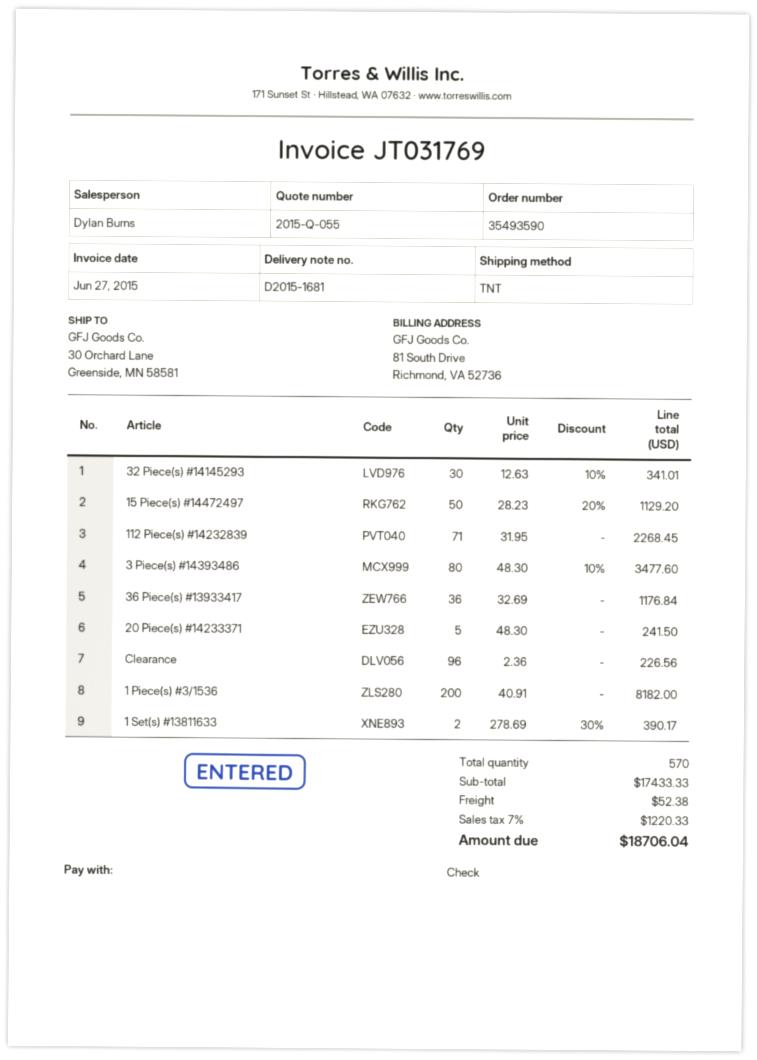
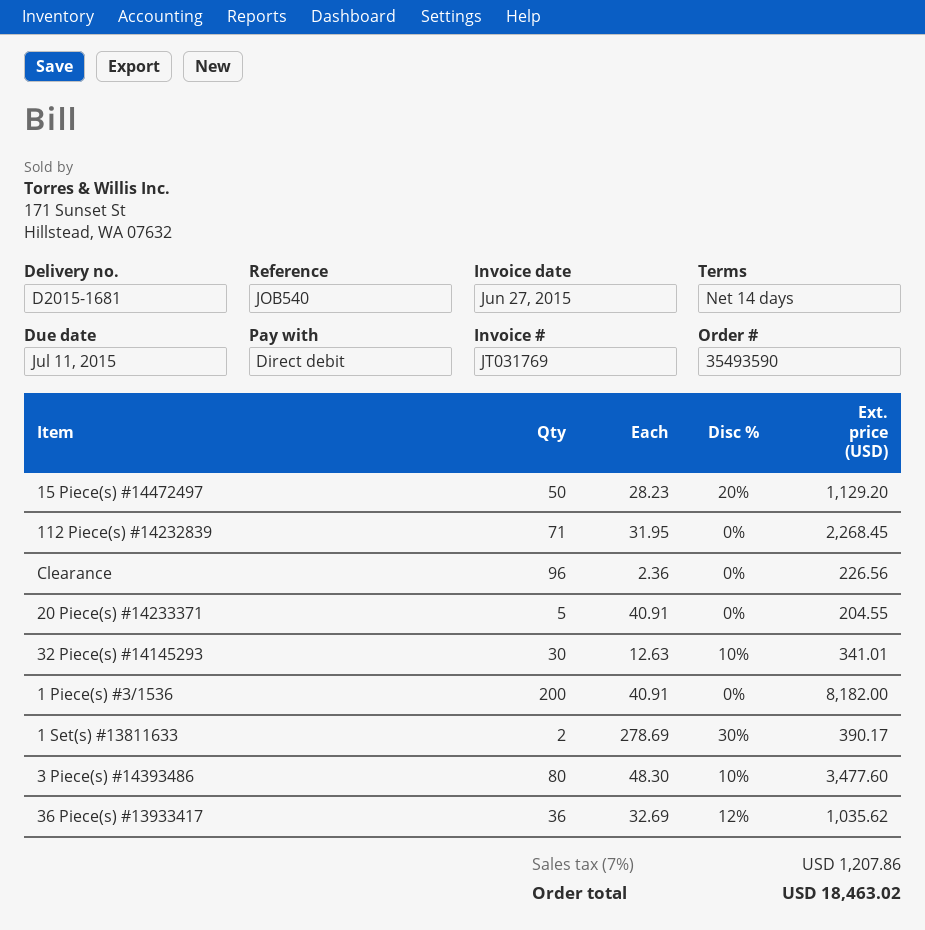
payment method: cheque -> direct debit
36 Piece(s) #13933417: 36 x 32.69 = 1176.84 -> 36 x 32.69 - 12% = 1035.62
20 Piece(s) #14233371: 5 x 48.30 = 241.50 -> 5 x 40.91 = 204.55
shipping: 52.38 -> none
tax: 7% = 1220.33 -> 7% = 1207.86
total: 18706.04 -> 18463.02

